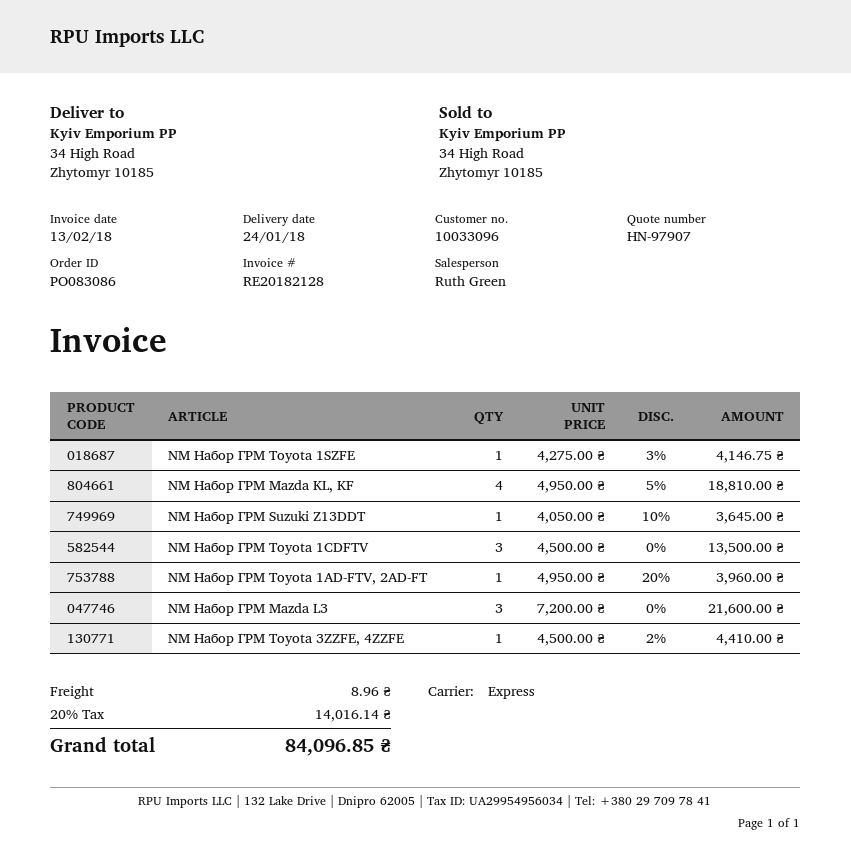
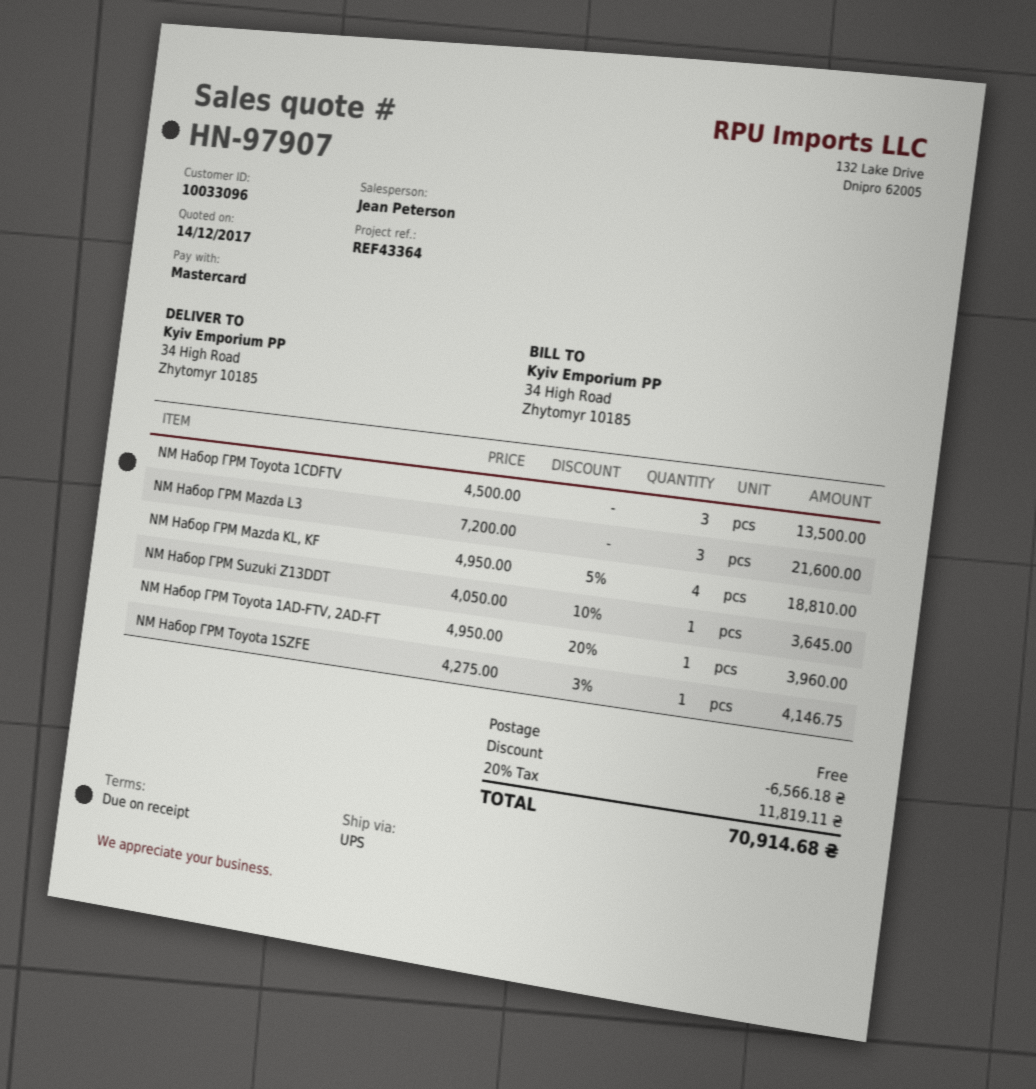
sales rep: Ruth Green -> Jean Peterson
shipping method: express -> UPS
NM Набор ГРМ Toyota 3ZZFE, 4ZZFE: 1 x 4500.00 - 2% = 4410.00 -> none
discount: none -> 6566.18
shipping: 8.96 -> 0.00
tax: 20% = 14016.14 -> 20% = 11819.11
total: 84096.85 -> 70914.68

